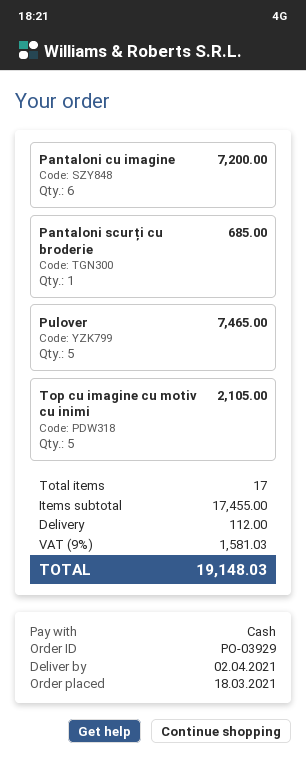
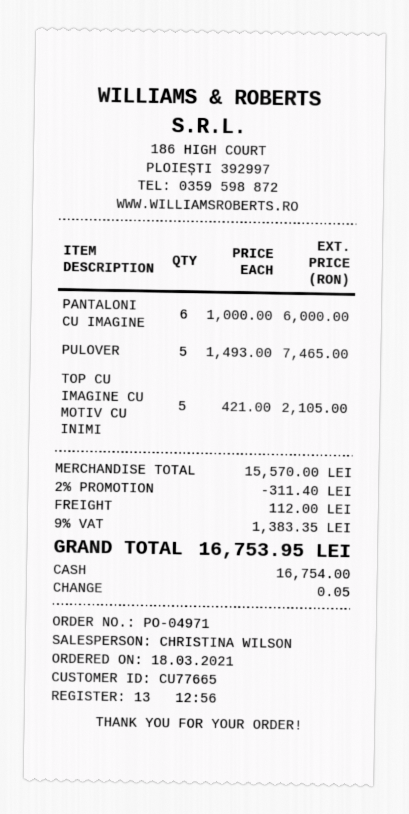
order number: PO-03929 -> PO-04971
Pantaloni cu imagine: 6 for 7200.00 -> 6 for 6000.00
Pantaloni scurți cu broderie: 1 for 685.00 -> none
subtotal: 17455.00 -> 15570.00
discount: none -> 2% = 311.40
tax: 9% = 1581.03 -> 9% = 1383.35
total: 19148.03 -> 16753.95

